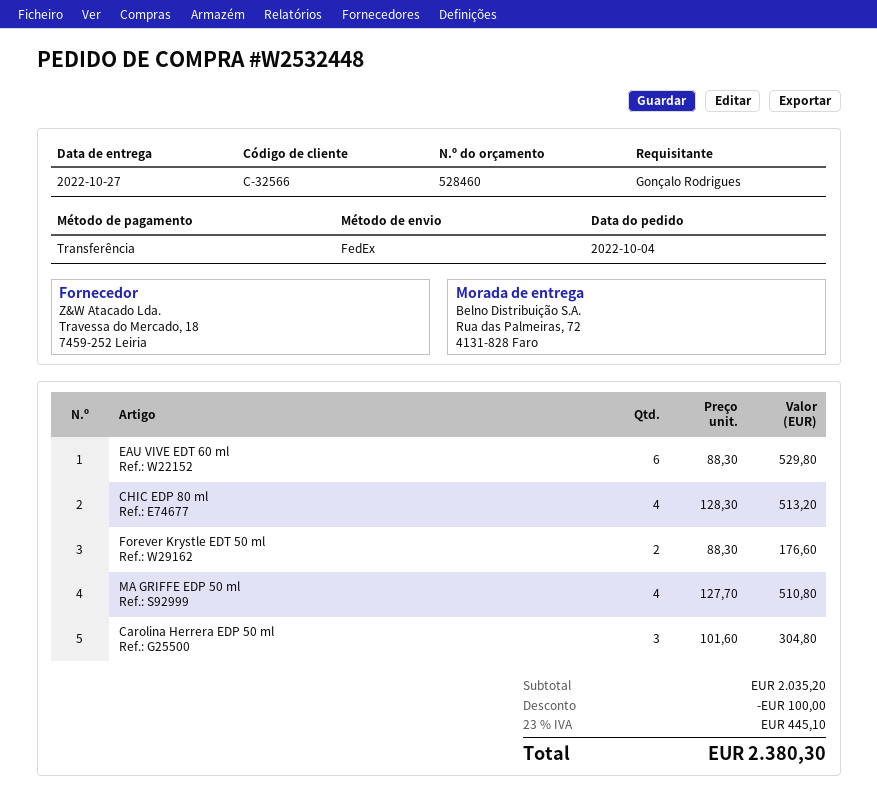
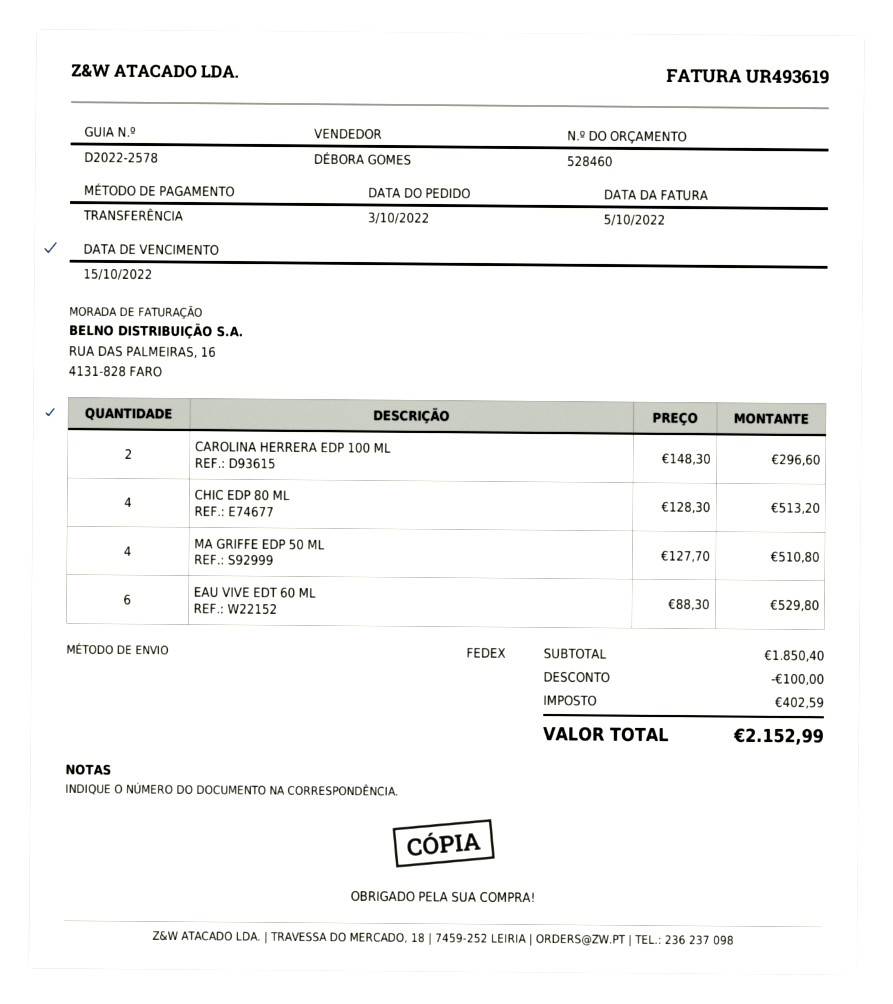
order date: 2022-10-04 -> 2022-10-03
Forever Krystle EDT 50 ml: 2 x 88.30 = 176.60 -> none
Carolina Herrera EDP 50 ml: 3 x 101.60 = 304.80 -> none
CAROLINA HERRERA EDP 100 ML: none -> 2 x 148.30 = 296.60
subtotal: 2035.20 -> 1850.40
tax: 445.10 -> 402.59
total: 2380.30 -> 2152.99

